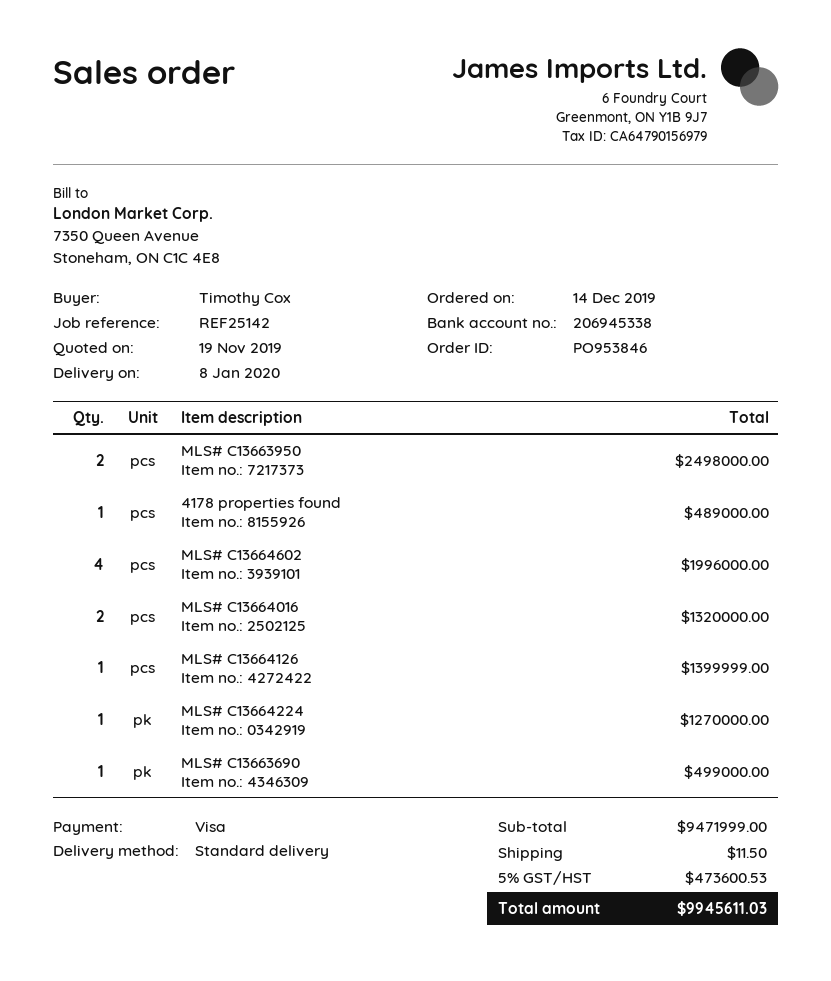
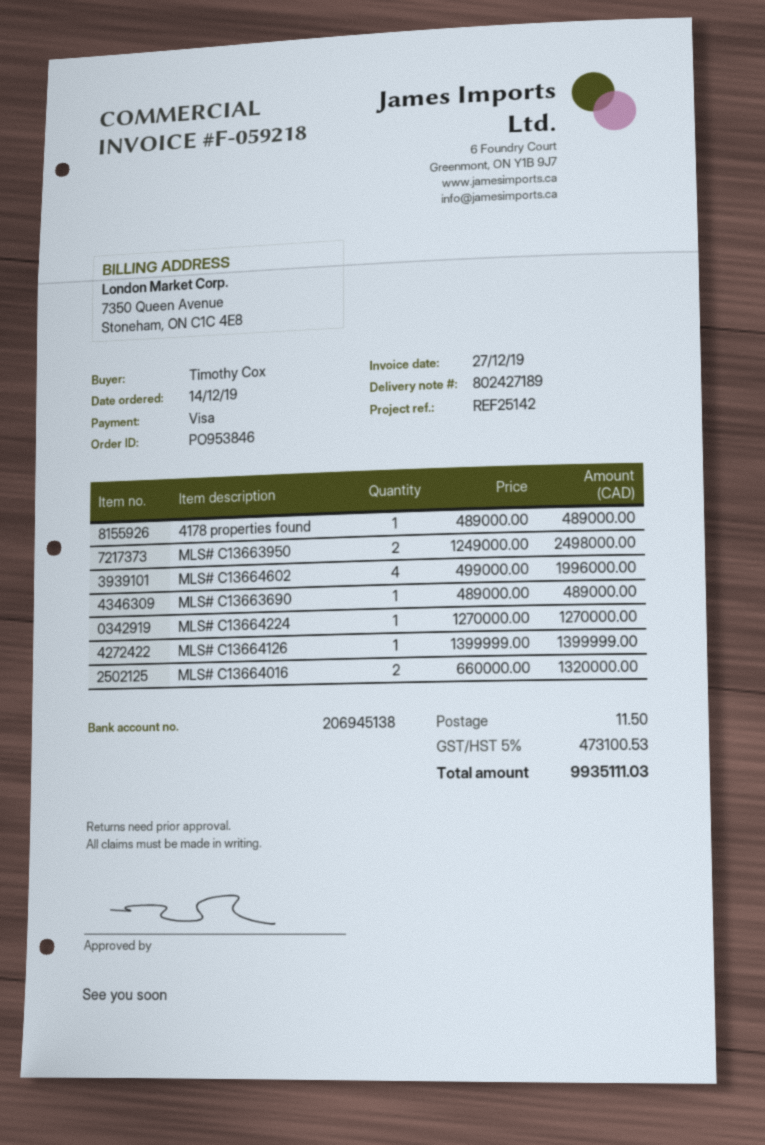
bank account: 206945338 -> 206945138
MLS# C13663690: 1 for 499000.00 -> 1 for 489000.00
tax: 5% = 473600.53 -> 5% = 473100.53
total: 9945611.03 -> 9935111.03

